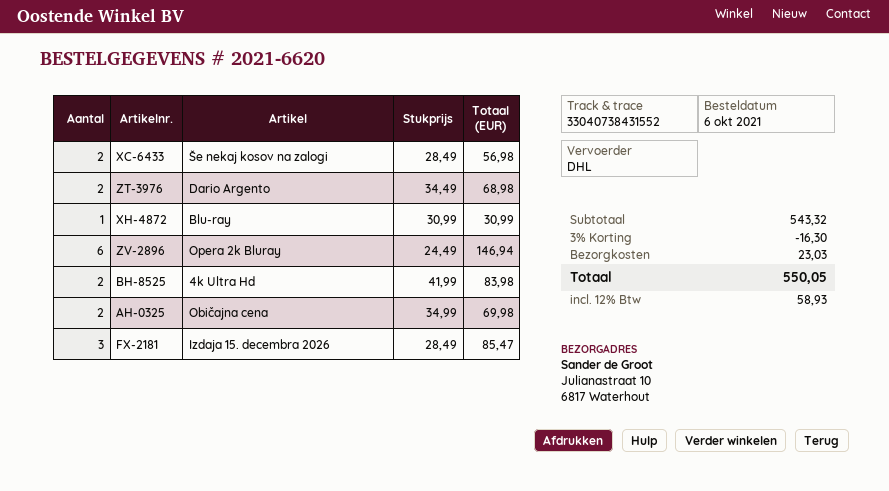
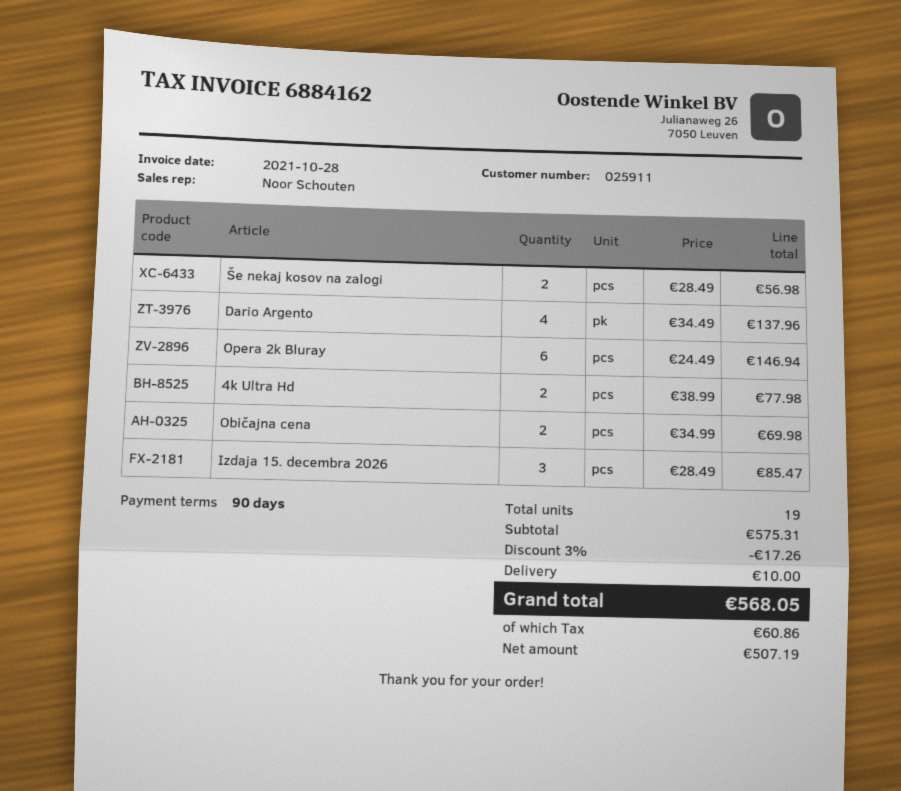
Dario Argento: 2 x 34.49 = 68.98 -> 4 x 34.49 = 137.96
Blu-ray: 1 x 30.99 = 30.99 -> none
4k Ultra Hd: 2 x 41.99 = 83.98 -> 2 x 38.99 = 77.98
subtotal: 543.32 -> 575.31
discount: 3% = 16.30 -> 3% = 17.26
shipping: 23.03 -> 10.00
tax: 58.93 -> 60.86
total: 550.05 -> 568.05

